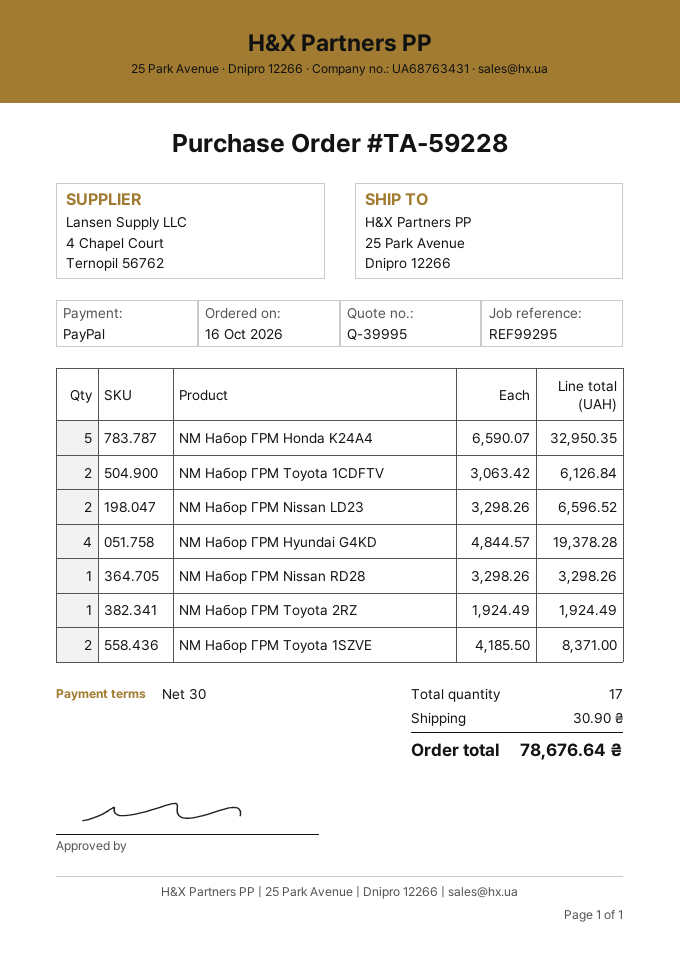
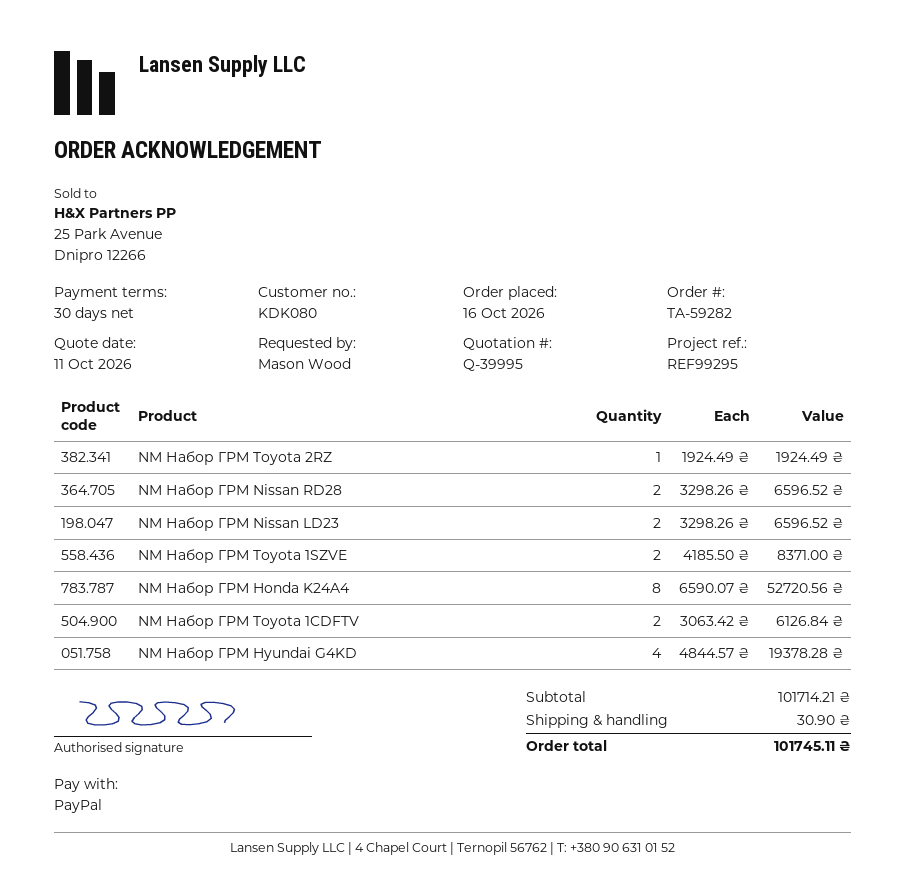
order number: TA-59228 -> TA-59282
NM Набор ГРМ Honda K24A4: 5 x 6590.07 = 32950.35 -> 8 x 6590.07 = 52720.56
NM Набор ГРМ Nissan RD28: 1 x 3298.26 = 3298.26 -> 2 x 3298.26 = 6596.52
total: 78676.64 -> 101745.11

